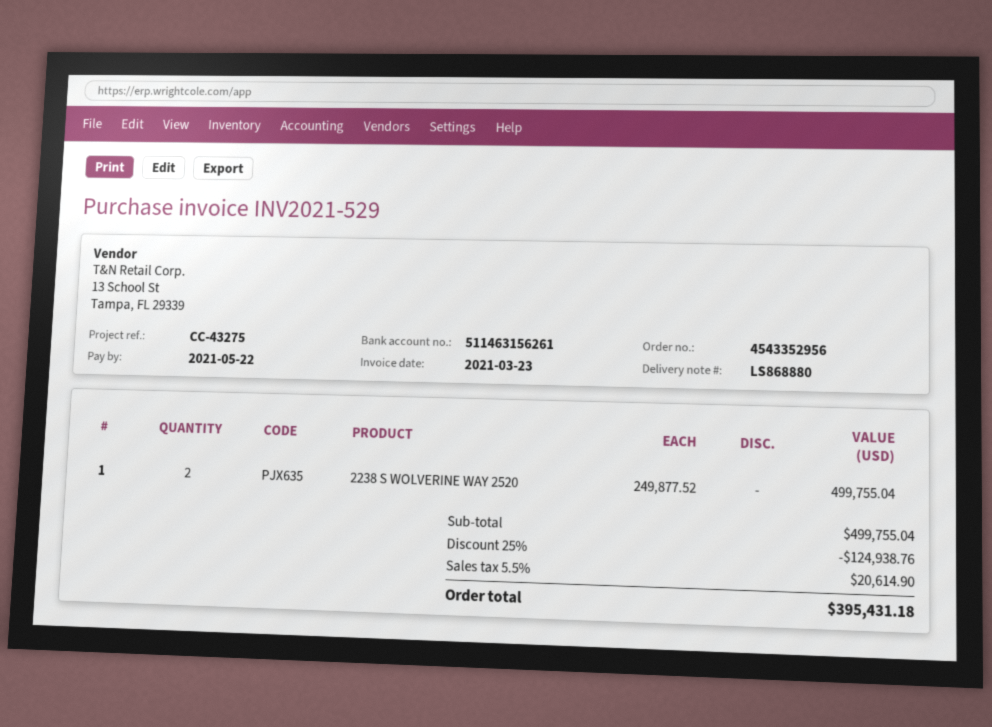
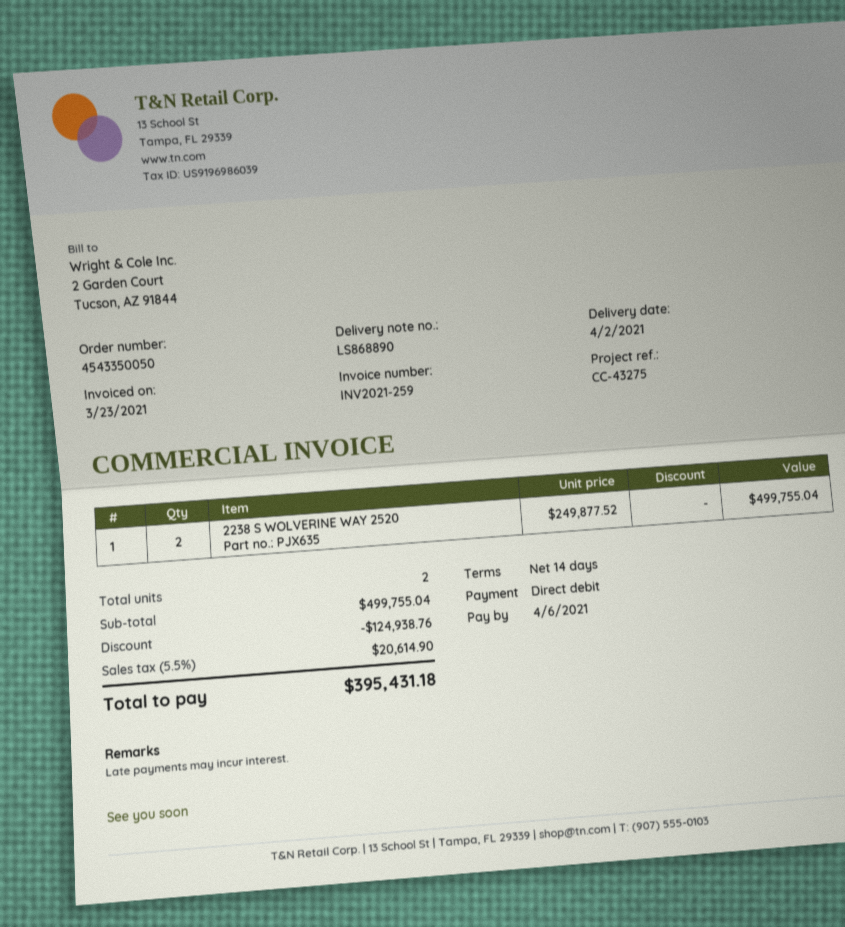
order number: 4543352956 -> 4543350050
delivery note number: LS868880 -> LS868890
invoice number: INV2021-529 -> INV2021-259
due date: 2021-05-22 -> 2021-04-06

